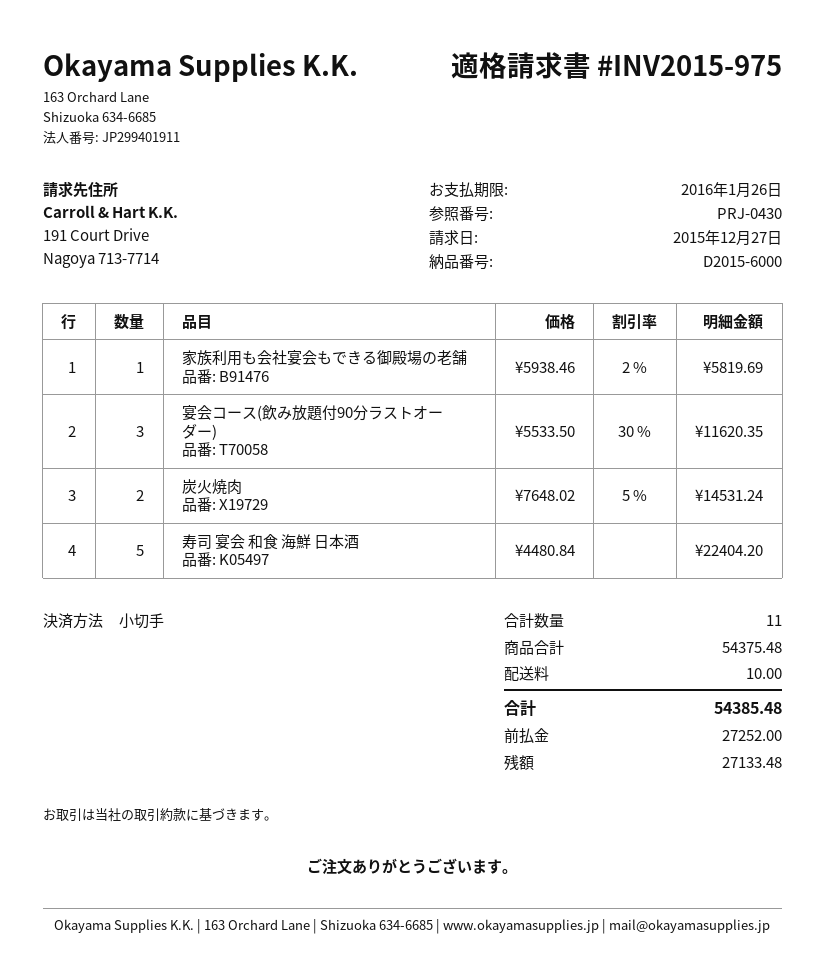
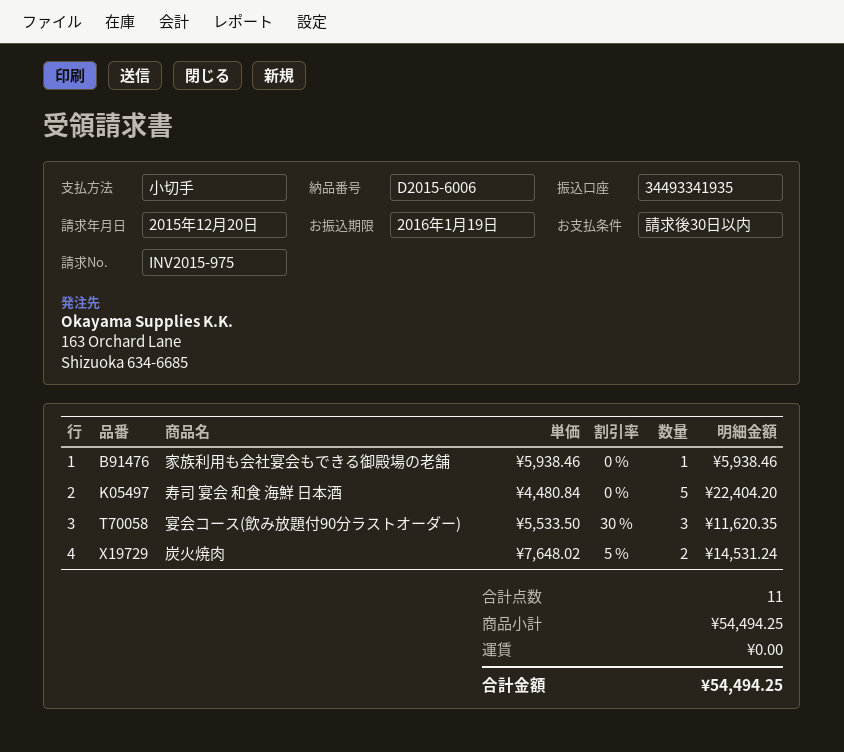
delivery note number: D2015-6000 -> D2015-6006
invoice date: 2015-12-27 -> 2015-12-20
due date: 2016-01-26 -> 2016-01-19
家族利用も会社宴会もできる御殿場の老舗: 1 x 5938.46 - 2% = 5819.69 -> 1 x 5938.46 = 5938.46
subtotal: 54375.48 -> 54494.25
shipping: 10.00 -> 0.00
total: 54385.48 -> 54494.25

